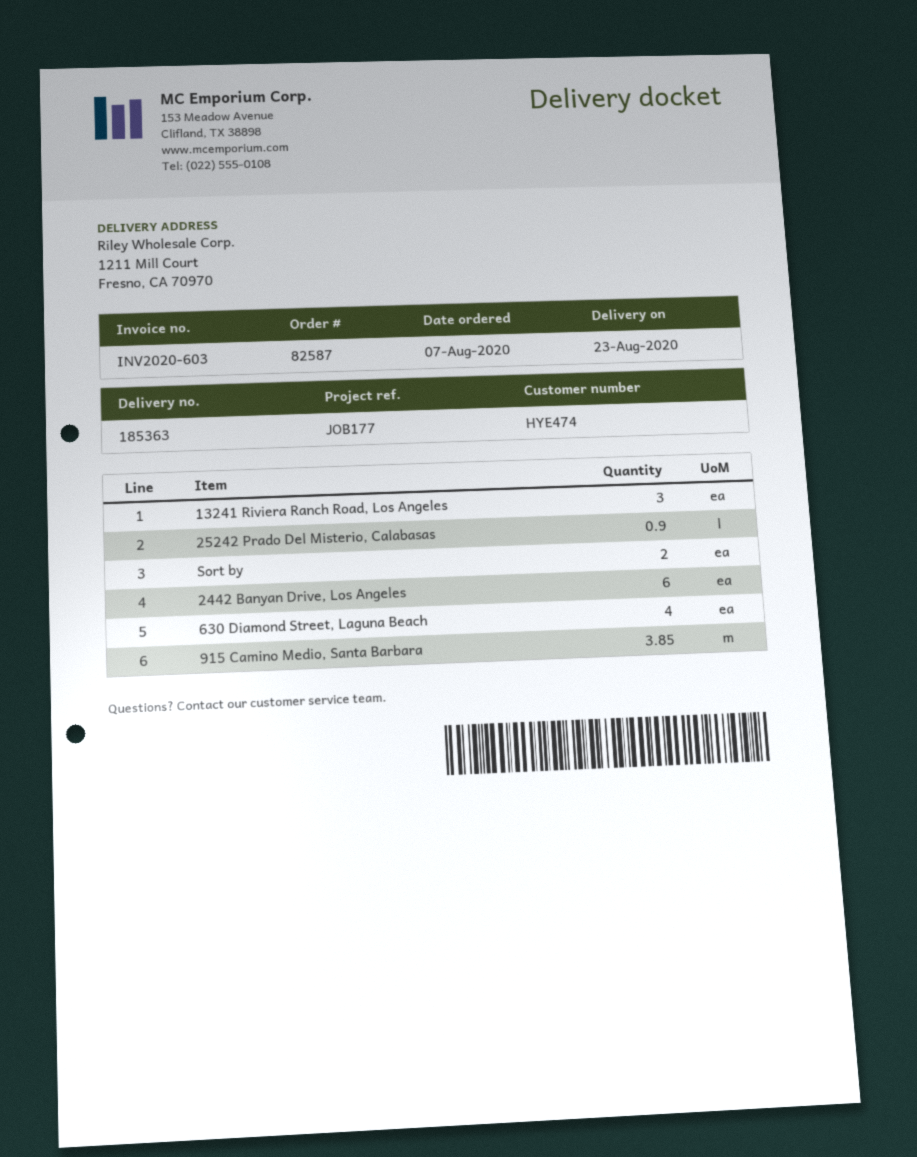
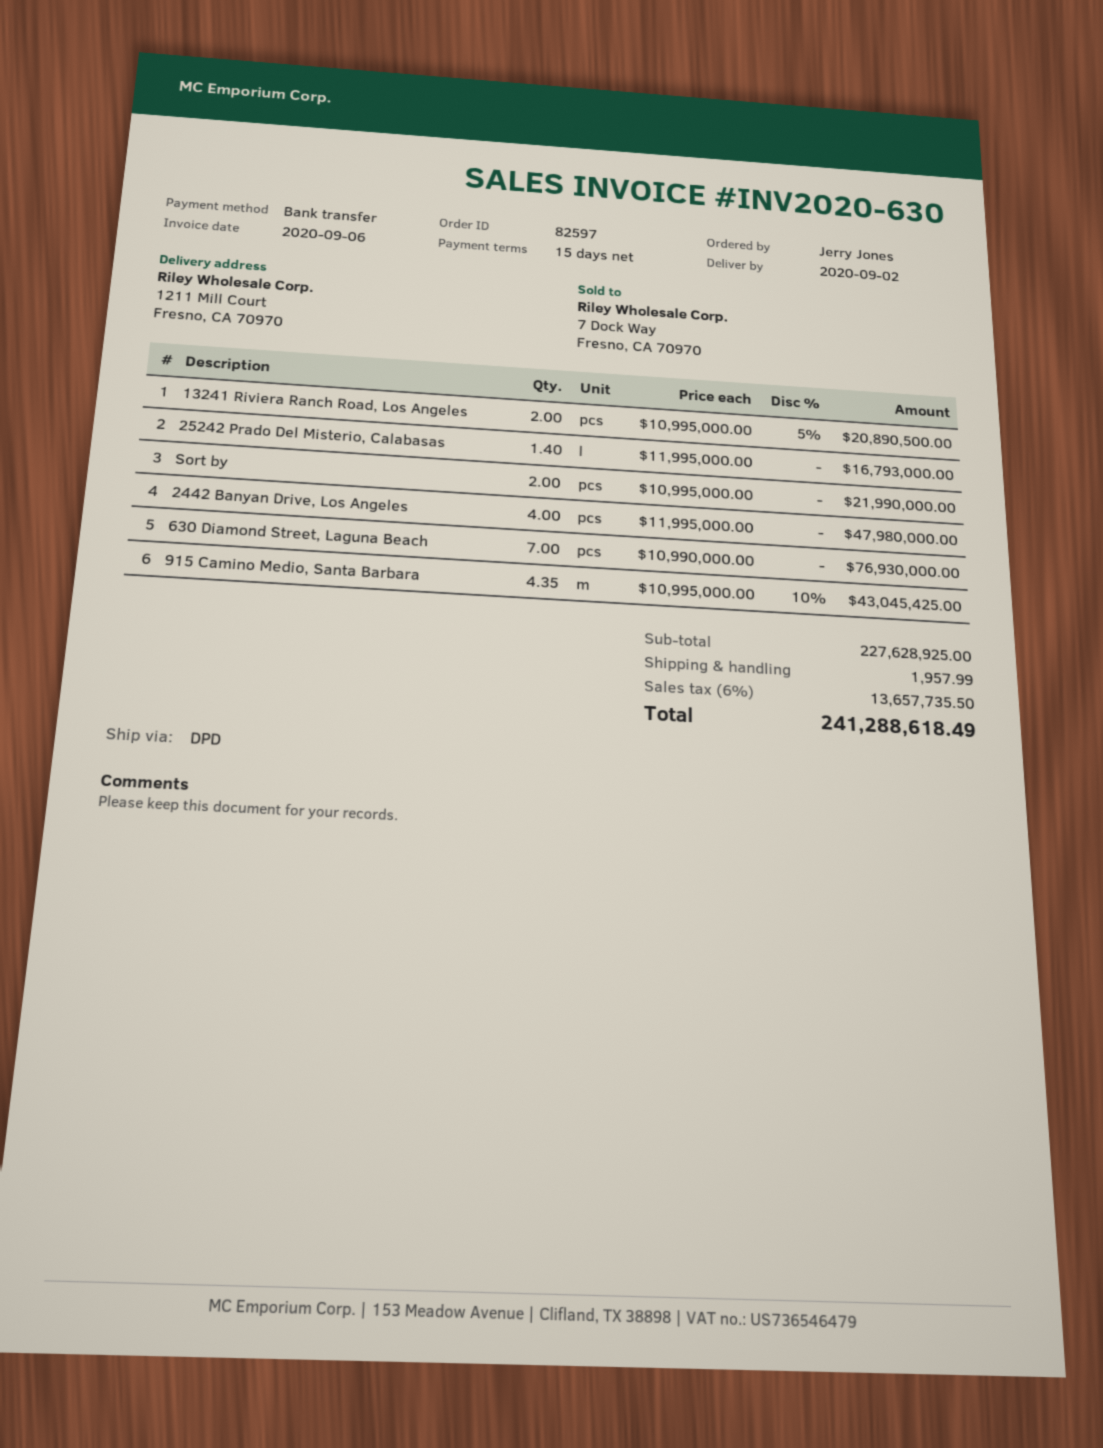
order number: 82587 -> 82597
delivery date: 2020-08-23 -> 2020-09-02
invoice number: INV2020-603 -> INV2020-630
13241 Riviera Ranch Road, Los Angeles: 3 -> 2
25242 Prado Del Misterio, Calabasas: 0.9 -> 1.4
2442 Banyan Drive, Los Angeles: 6 -> 4
630 Diamond Street, Laguna Beach: 4 -> 7
915 Camino Medio, Santa Barbara: 3.85 -> 4.35

